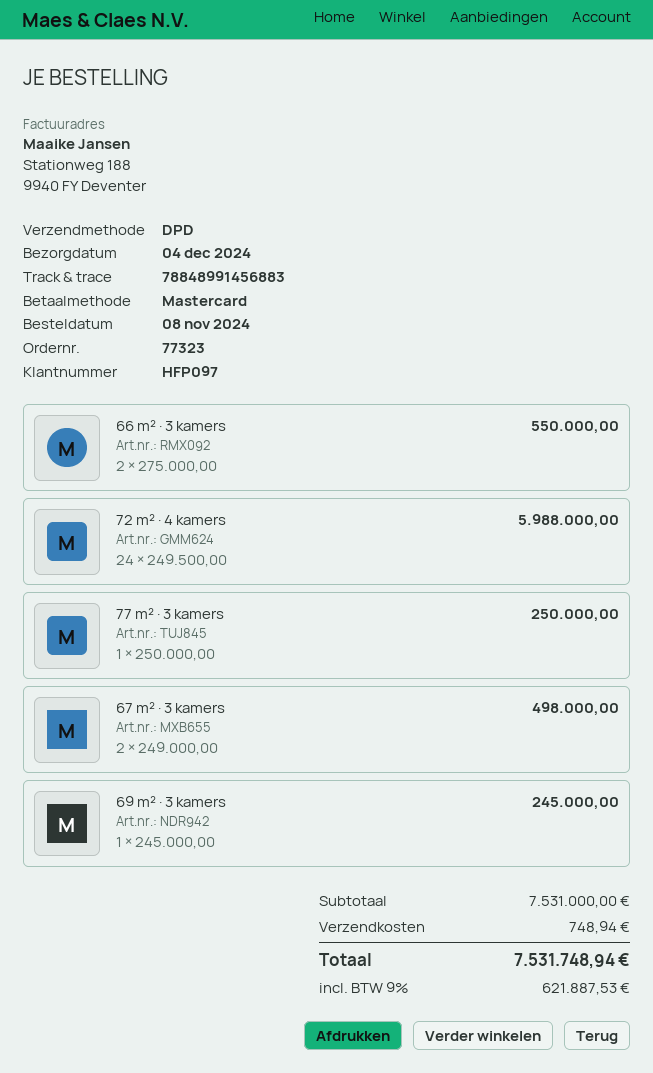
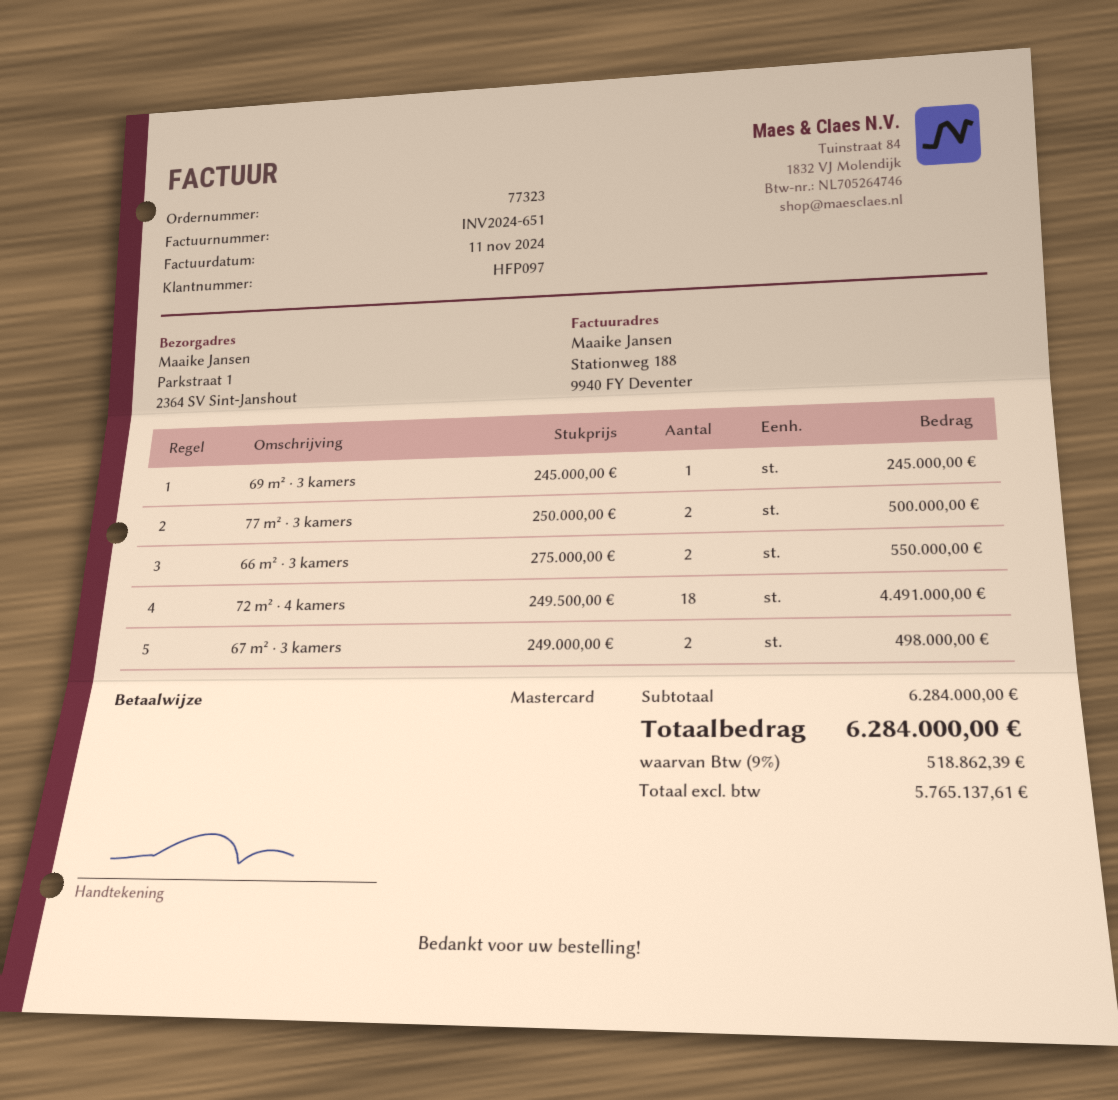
72 m² · 4 kamers: 24 x 249500.00 = 5988000.00 -> 18 x 249500.00 = 4491000.00
77 m² · 3 kamers: 1 x 250000.00 = 250000.00 -> 2 x 250000.00 = 500000.00
subtotal: 7531000.00 -> 6284000.00
shipping: 748.94 -> none
tax: 9% = 621887.53 -> 9% = 518862.39
total: 7531748.94 -> 6284000.00

